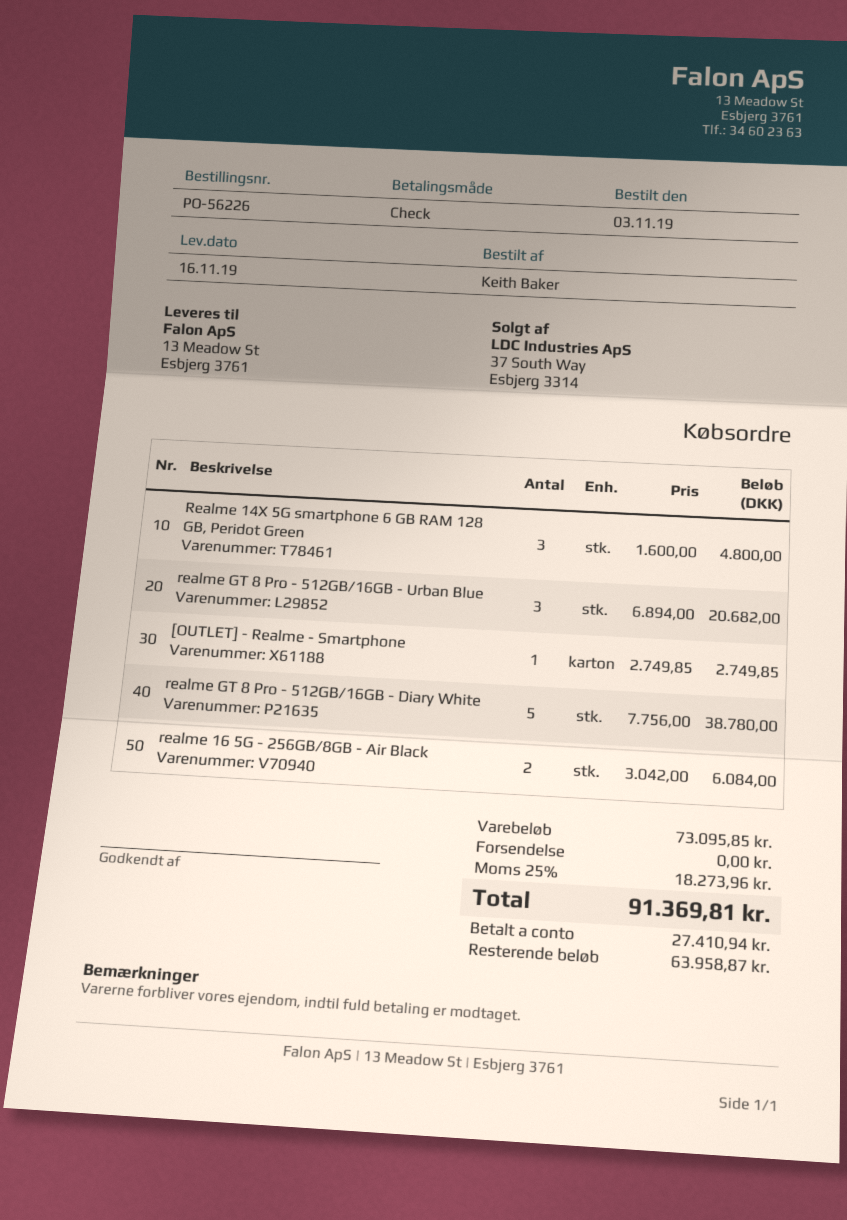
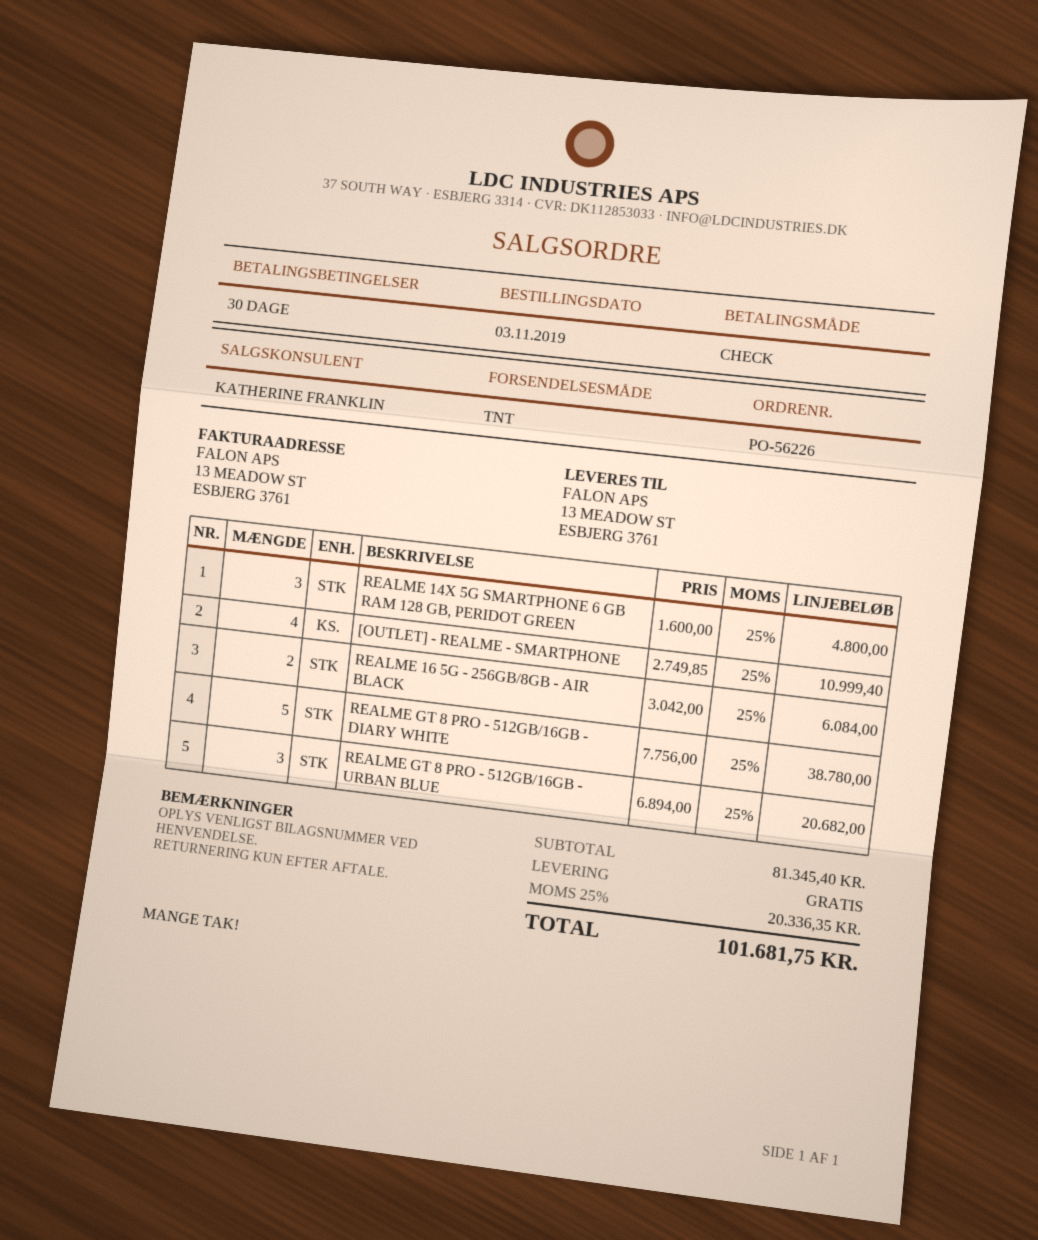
[OUTLET] - Realme - Smartphone: 1 x 2749.85 = 2749.85 -> 4 x 2749.85 = 10999.40
subtotal: 73095.85 -> 81345.40
tax: 25% = 18273.96 -> 25% = 20336.35
total: 91369.81 -> 101681.75

